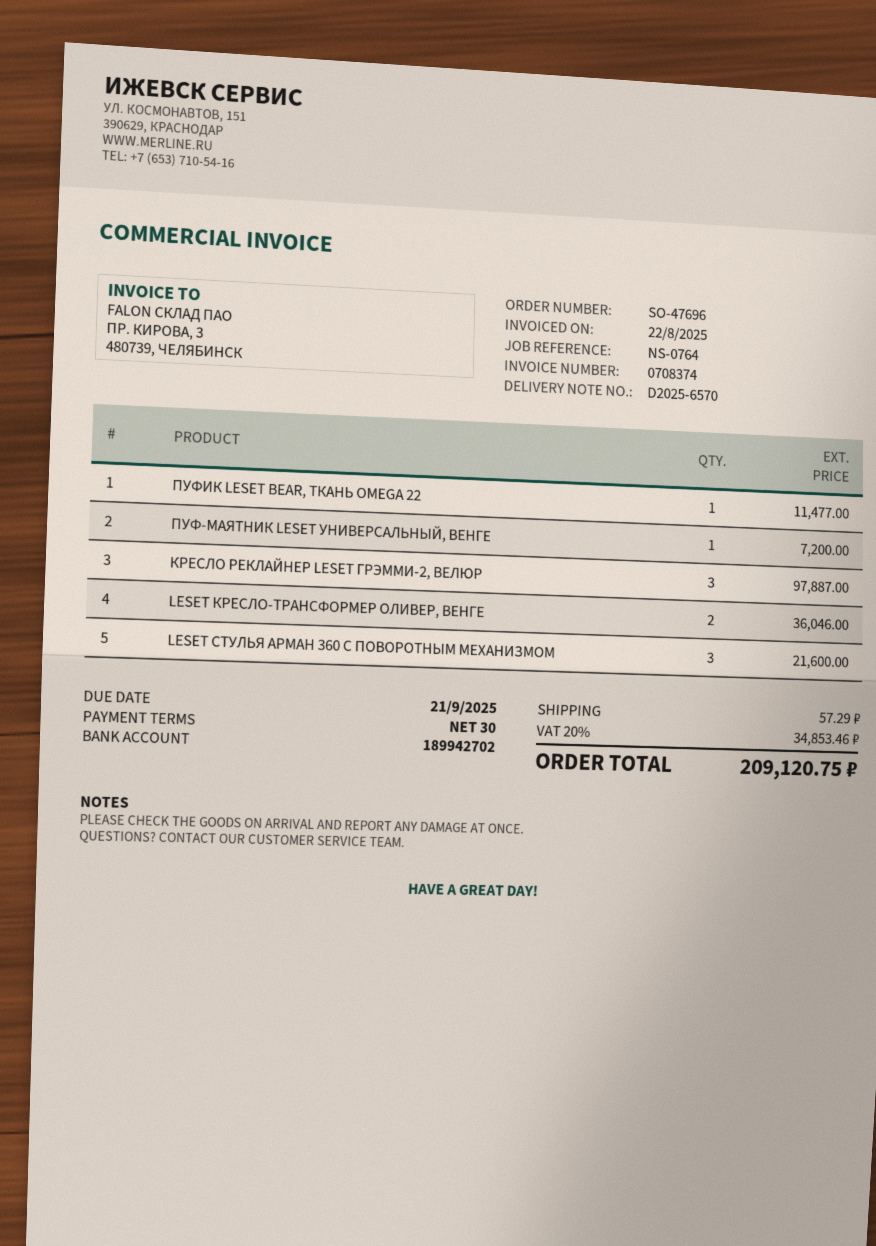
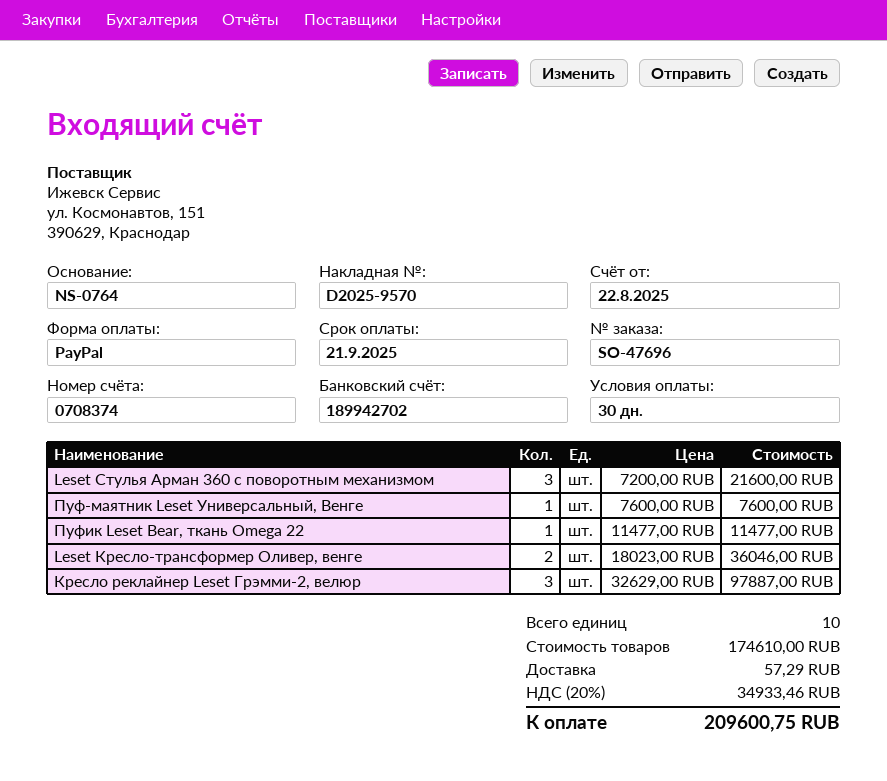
delivery note number: D2025-6570 -> D2025-9570
ПУФ-МАЯТНИК LESET УНИВЕРСАЛЬНЫЙ, ВЕНГЕ: 1 for 7200.00 -> 1 for 7600.00
tax: 20% = 34853.46 -> 20% = 34933.46
total: 209120.75 -> 209600.75

